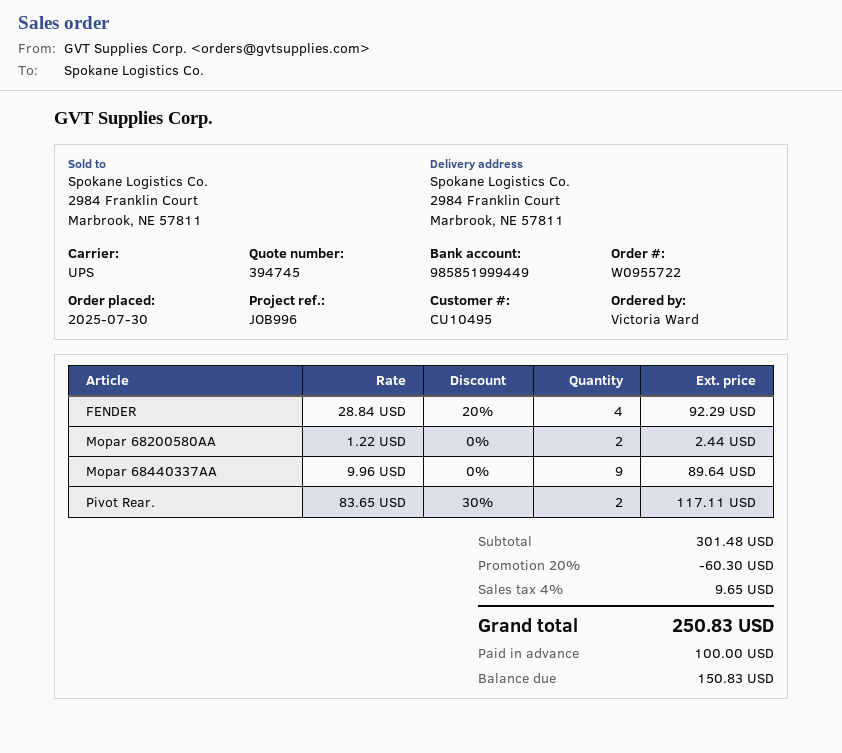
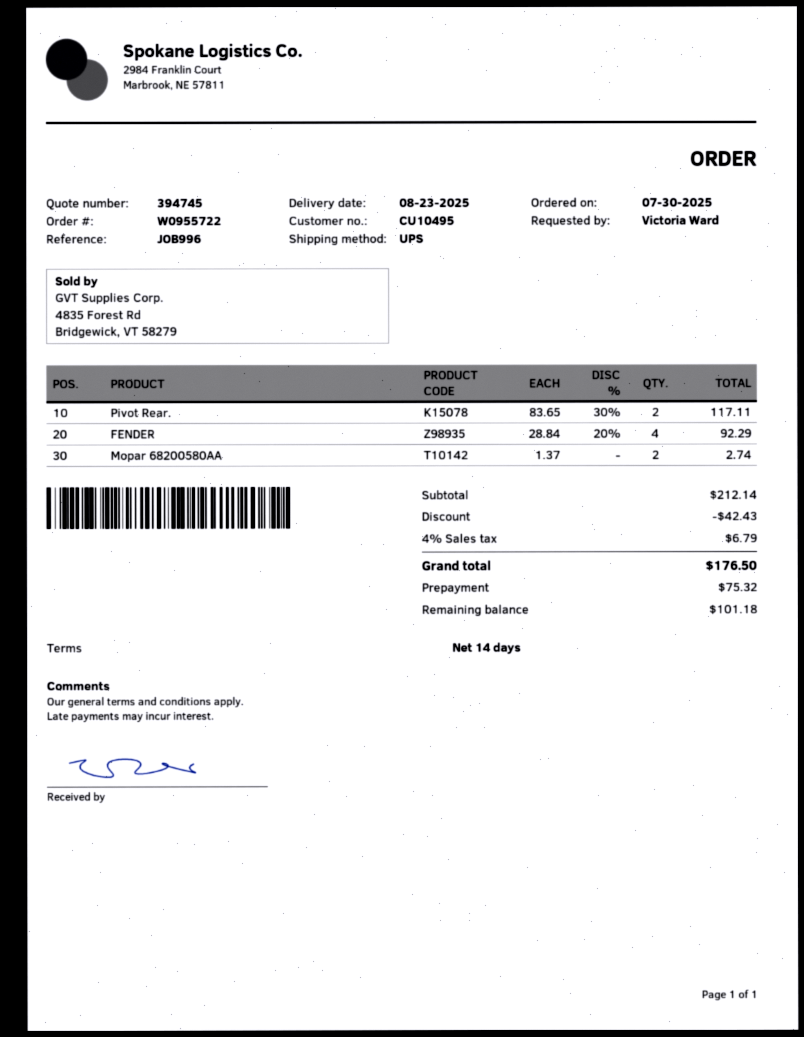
Mopar 68200580AA: 2 x 1.22 = 2.44 -> 2 x 1.37 = 2.74
Mopar 68440337AA: 9 x 9.96 = 89.64 -> none
subtotal: 301.48 -> 212.14
discount: 60.30 -> 42.43
tax: 4% = 9.65 -> 4% = 6.79
total: 250.83 -> 176.50
deposit: 100.00 -> 75.32
balance: 150.83 -> 101.18

